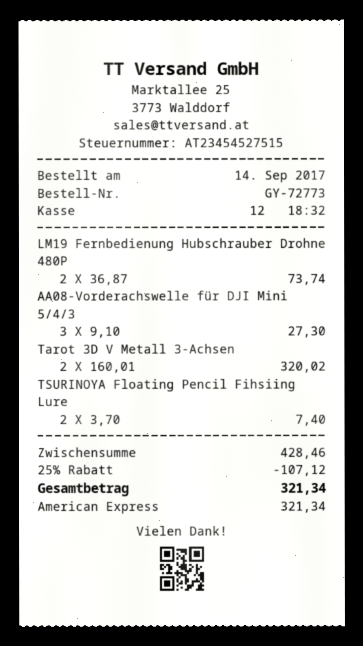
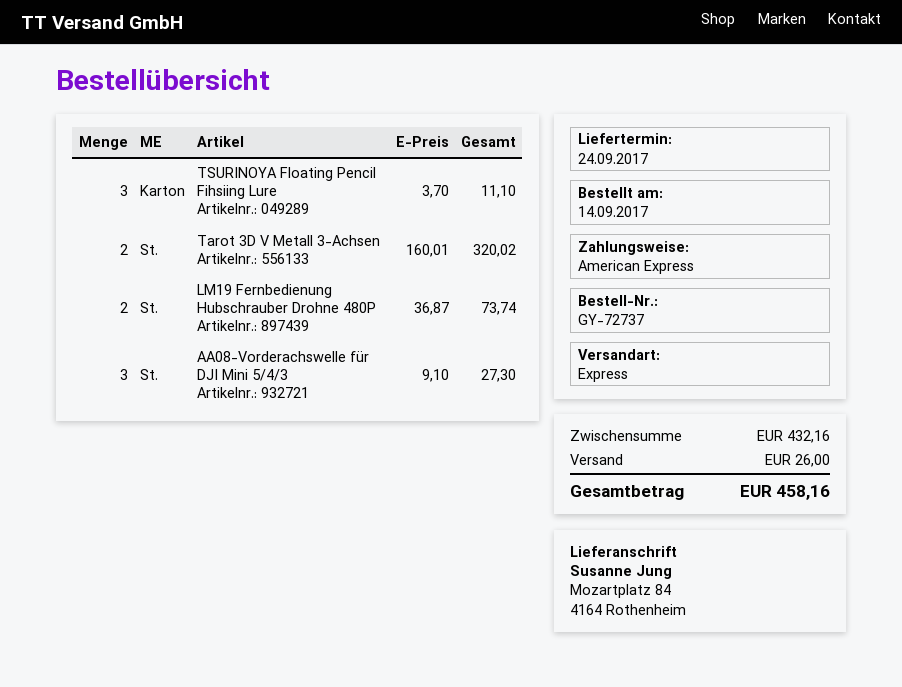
order number: GY-72773 -> GY-72737
TSURINOYA Floating Pencil Fihsiing Lure: 2 x 3.70 = 7.40 -> 3 x 3.70 = 11.10
subtotal: 428.46 -> 432.16
discount: 25% = 107.12 -> none
shipping: none -> 26.00
total: 321.34 -> 458.16

